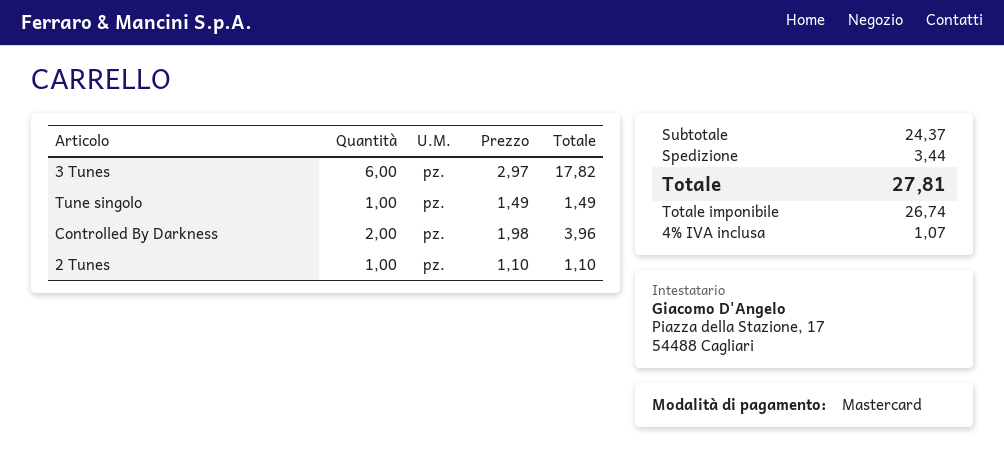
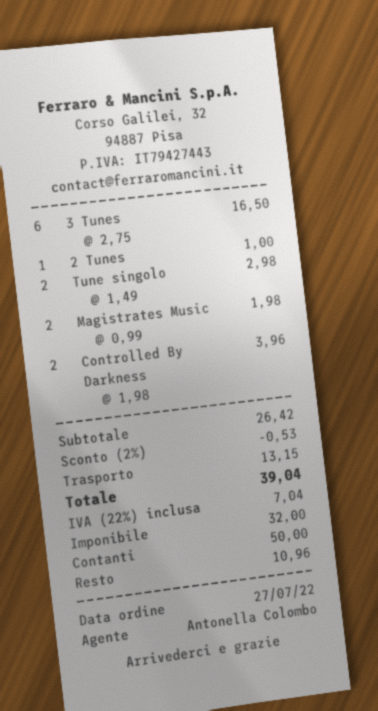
payment method: Mastercard -> cash
3 Tunes: 6 x 2.97 = 17.82 -> 6 x 2.75 = 16.50
Tune singolo: 1 x 1.49 = 1.49 -> 2 x 1.49 = 2.98
2 Tunes: 1 x 1.10 = 1.10 -> 1 x 1.00 = 1.00
Magistrates Music: none -> 2 x 0.99 = 1.98
subtotal: 24.37 -> 26.42
discount: none -> 2% = 0.53
shipping: 3.44 -> 13.15
net: 26.74 -> 32.00
tax: 4% = 1.07 -> 22% = 7.04
total: 27.81 -> 39.04

